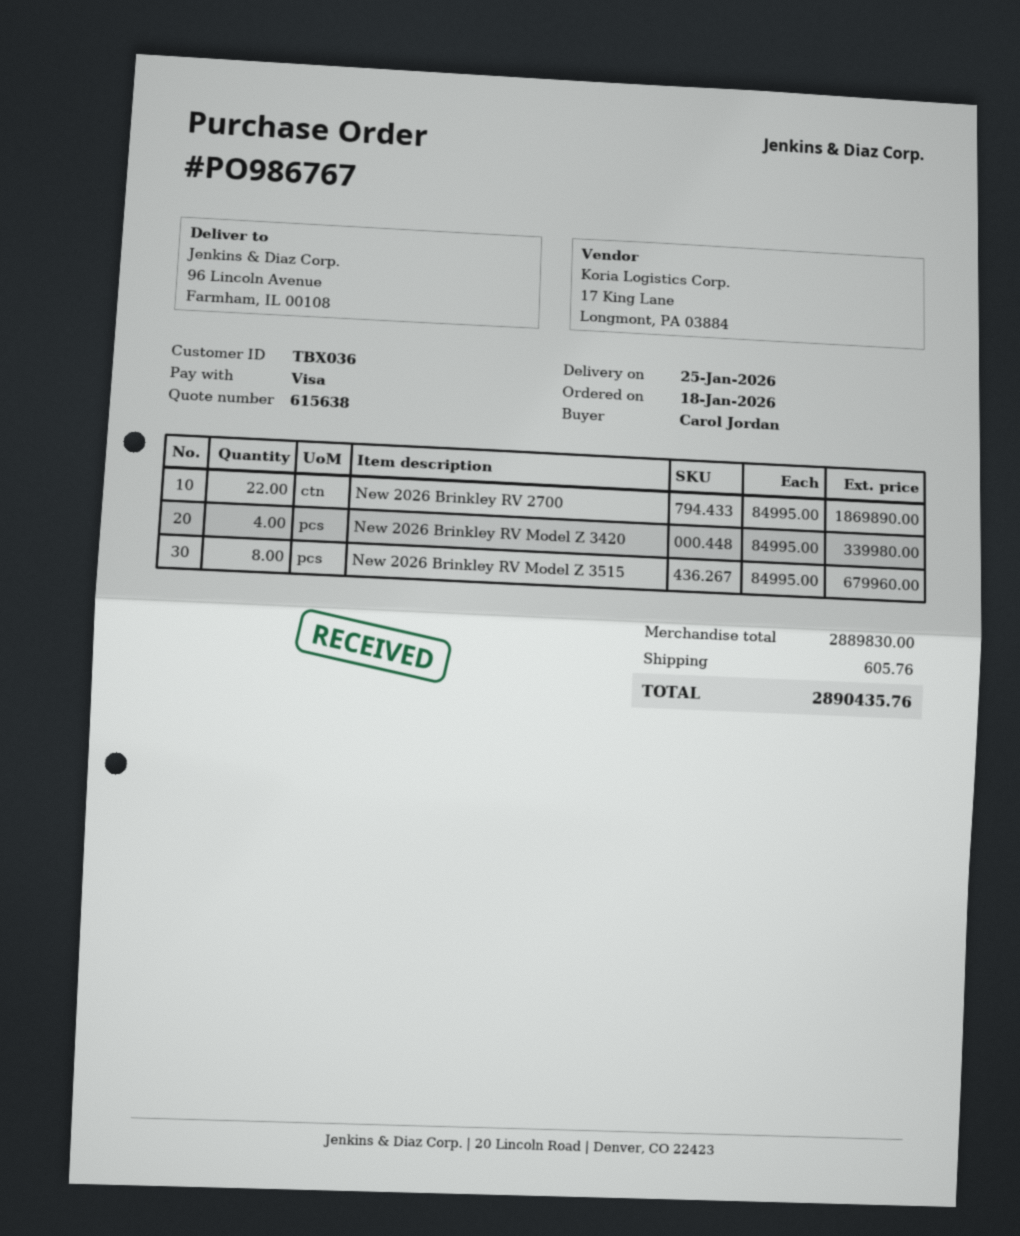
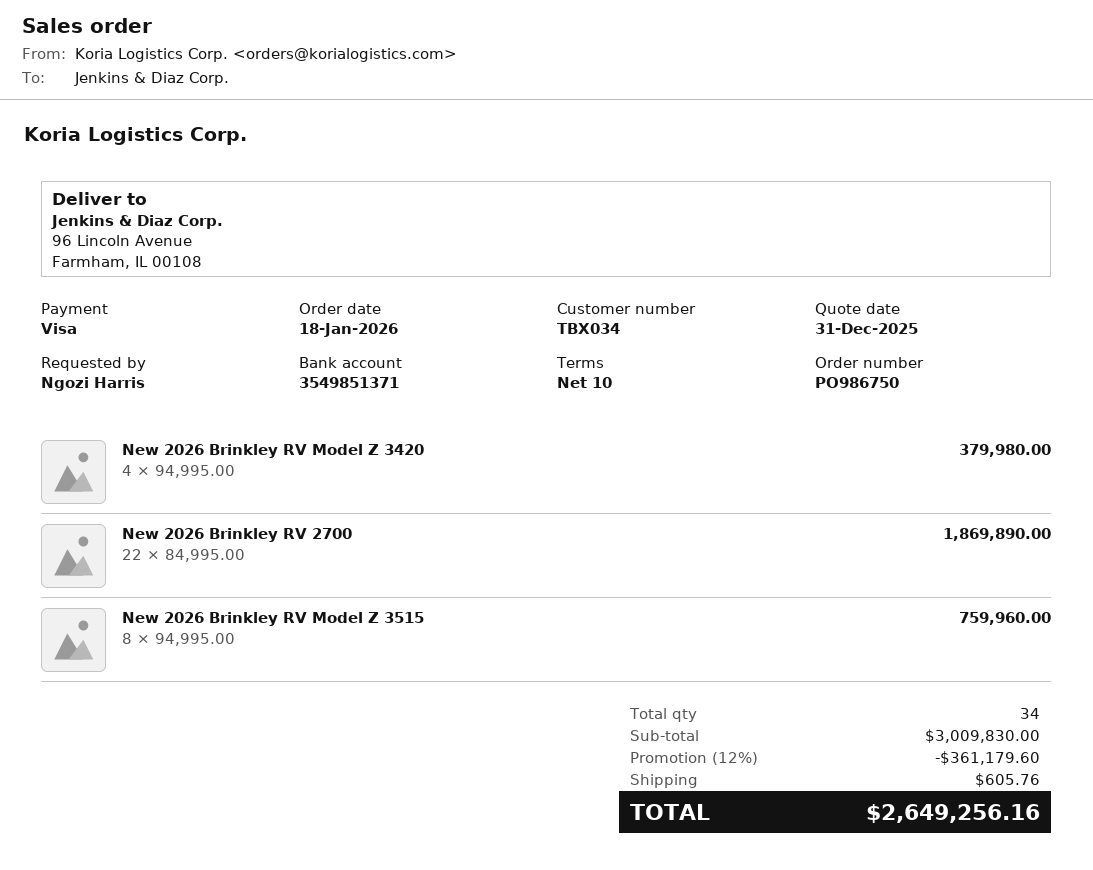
order number: PO986767 -> PO986750
customer number: TBX036 -> TBX034
ordered by: Carol Jordan -> Ngozi Harris
New 2026 Brinkley RV Model Z 3420: 4 x 84995.00 = 339980.00 -> 4 x 94995.00 = 379980.00
New 2026 Brinkley RV Model Z 3515: 8 x 84995.00 = 679960.00 -> 8 x 94995.00 = 759960.00
subtotal: 2889830.00 -> 3009830.00
discount: none -> 12% = 361179.60
total: 2890435.76 -> 2649256.16

